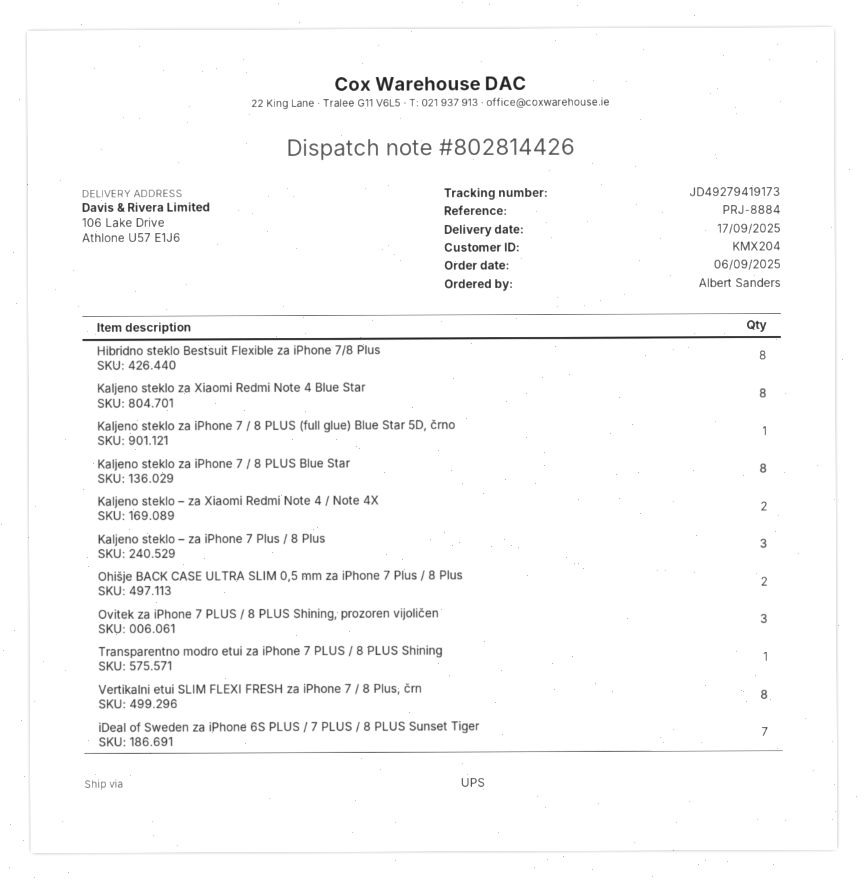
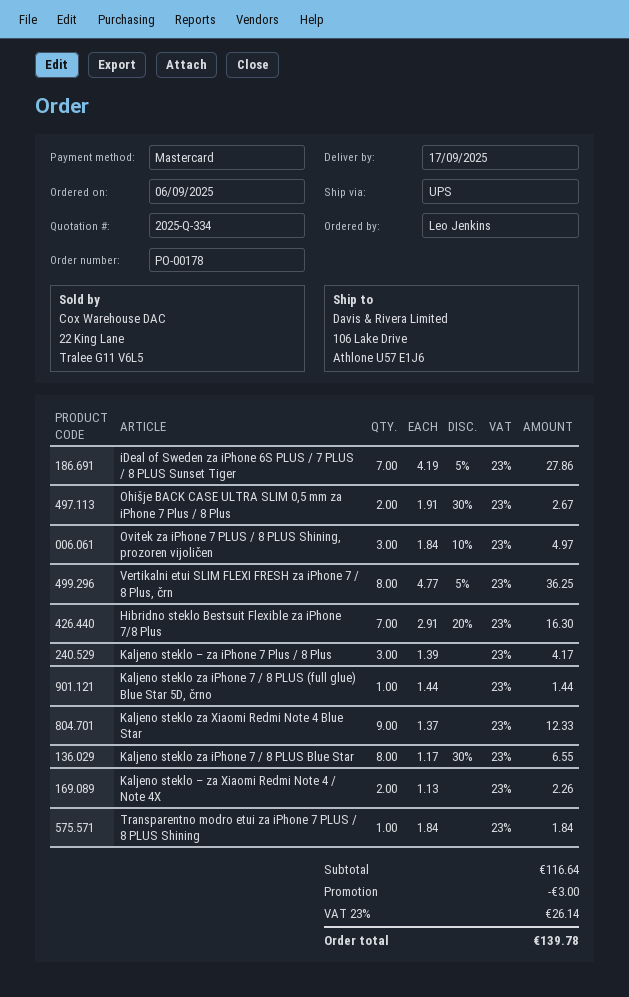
ordered by: Albert Sanders -> Leo Jenkins
Hibridno steklo Bestsuit Flexible za iPhone 7/8 Plus: 8 -> 7
Kaljeno steklo za Xiaomi Redmi Note 4 Blue Star: 8 -> 9

